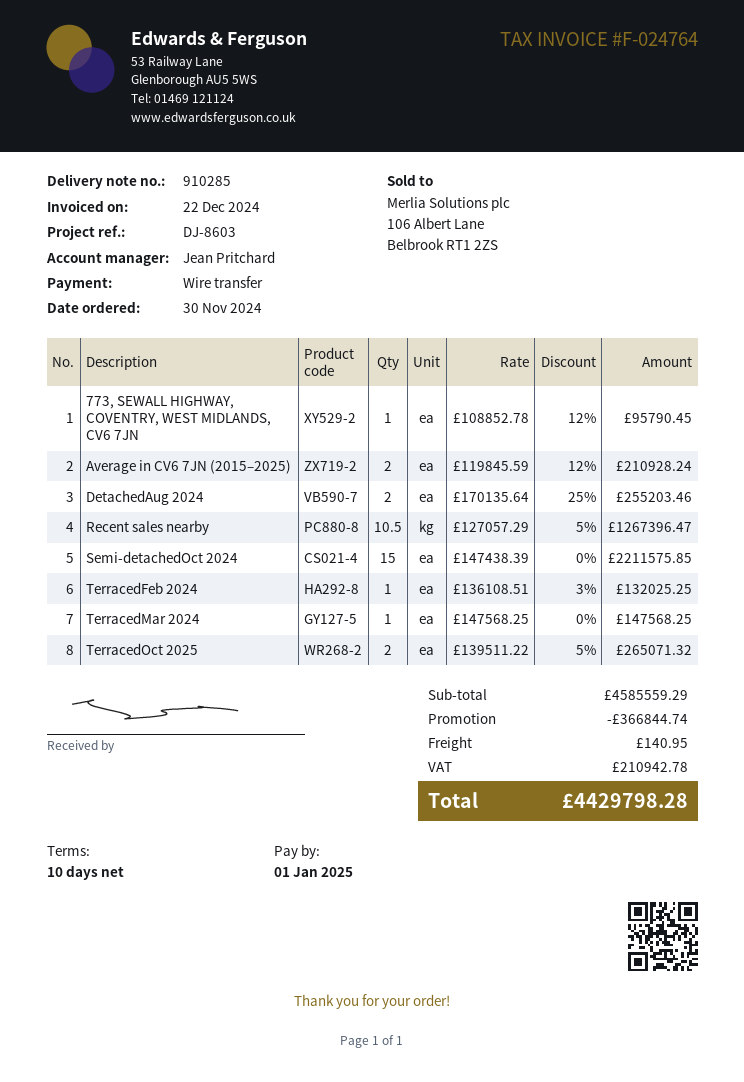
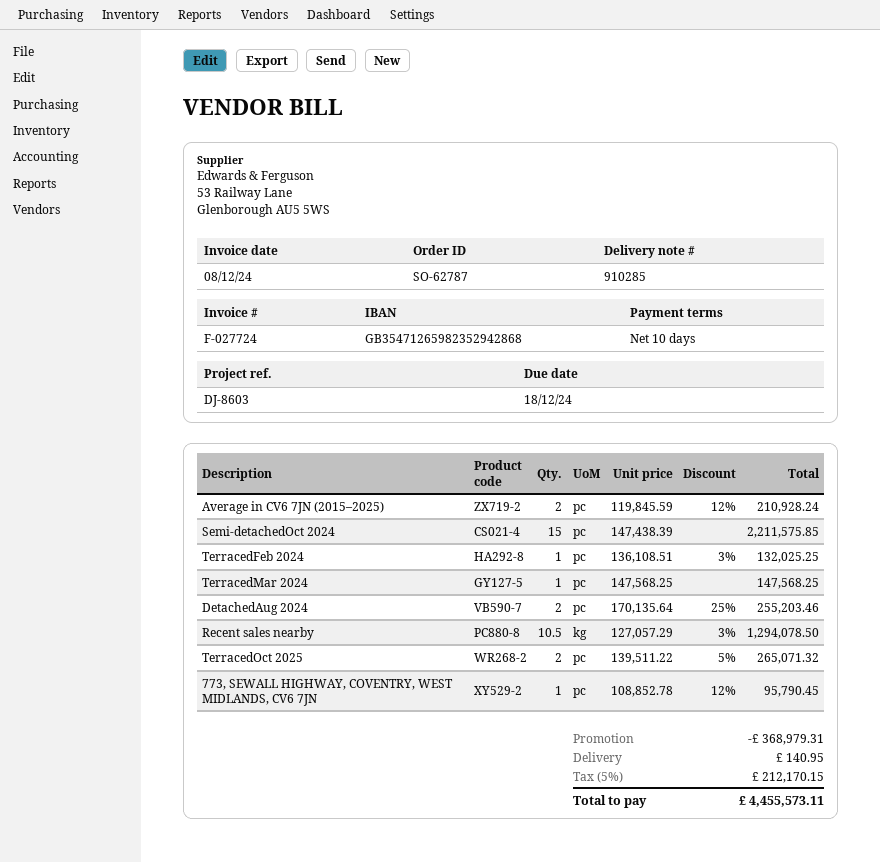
invoice number: F-024764 -> F-027724
invoice date: 2024-12-22 -> 2024-12-08
due date: 2025-01-01 -> 2024-12-18
Recent sales nearby: 10.5 x 127057.29 - 5% = 1267396.47 -> 10.5 x 127057.29 - 3% = 1294078.50
discount: 366844.74 -> 368979.31
tax: 210942.78 -> 212170.15
total: 4429798.28 -> 4455573.11

